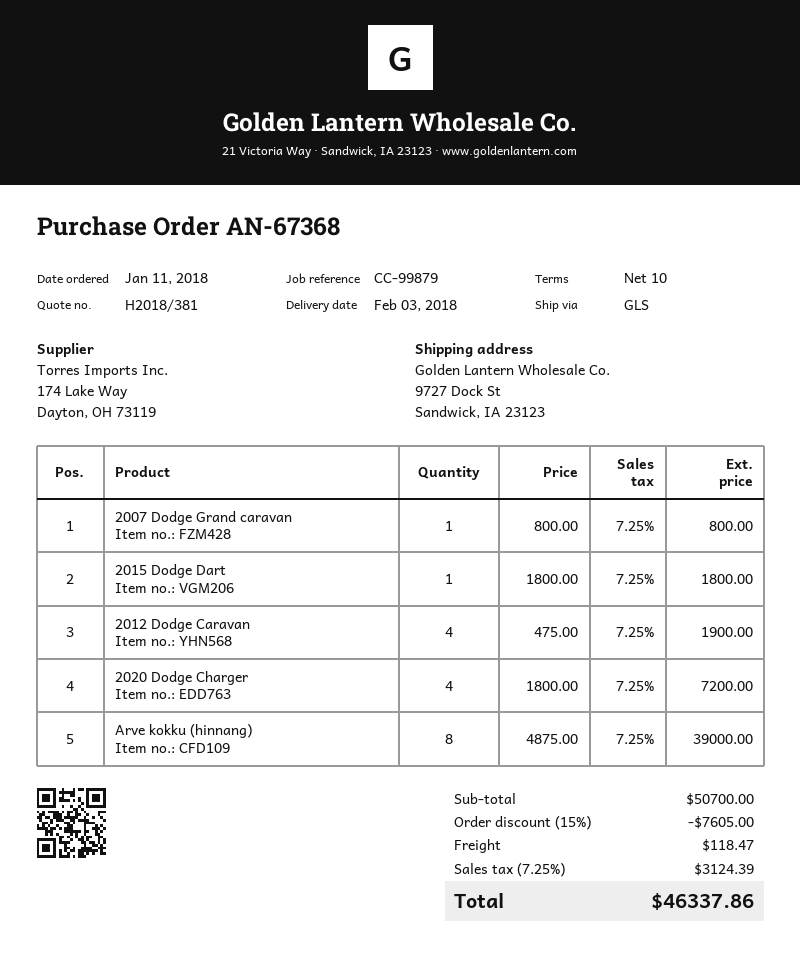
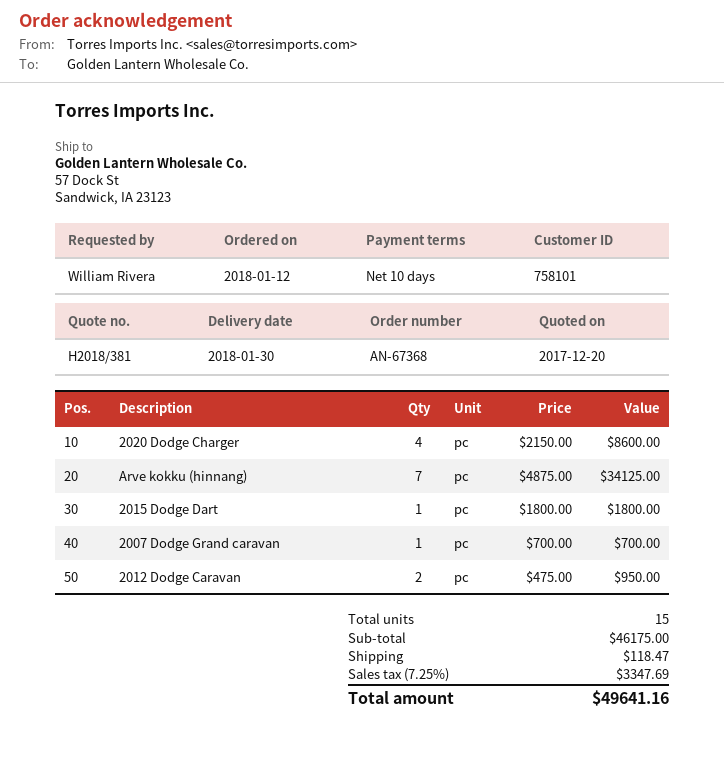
order date: 2018-01-11 -> 2018-01-12
delivery date: 2018-02-03 -> 2018-01-30
ship to: 9727 Dock St, Sandwick, IA 23123 -> 57 Dock St, Sandwick, IA 23123
2007 Dodge Grand caravan: 1 x 800.00 = 800.00 -> 1 x 700.00 = 700.00
2012 Dodge Caravan: 4 x 475.00 = 1900.00 -> 2 x 475.00 = 950.00
2020 Dodge Charger: 4 x 1800.00 = 7200.00 -> 4 x 2150.00 = 8600.00
Arve kokku (hinnang): 8 x 4875.00 = 39000.00 -> 7 x 4875.00 = 34125.00
subtotal: 50700.00 -> 46175.00
discount: 15% = 7605.00 -> none
tax: 7.25% = 3124.39 -> 7.25% = 3347.69
total: 46337.86 -> 49641.16

